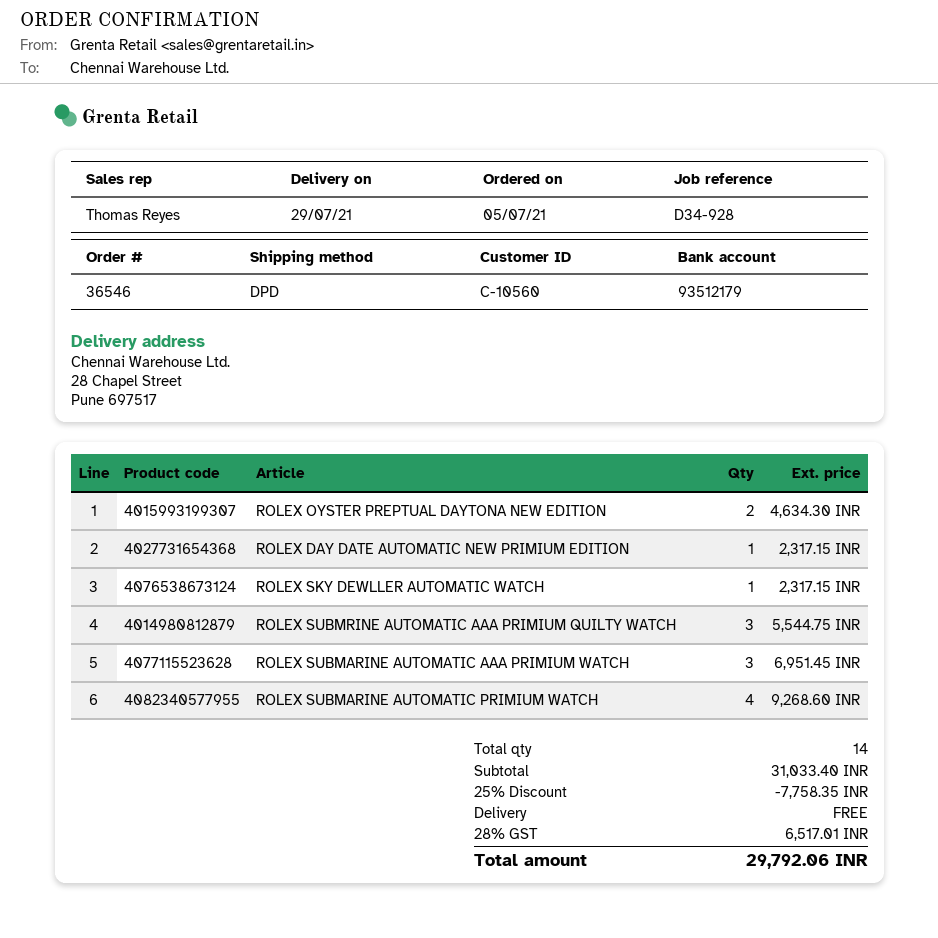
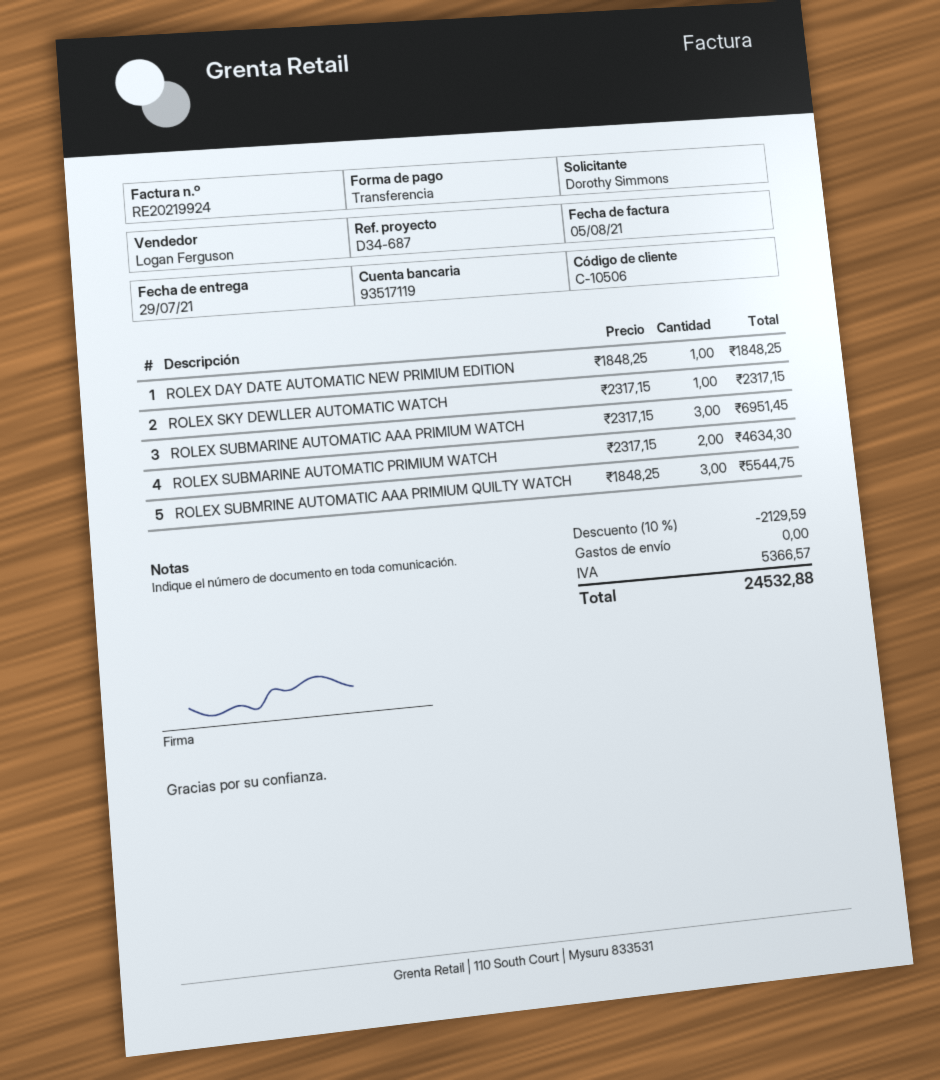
customer number: C-10560 -> C-10506
reference: D34-928 -> D34-687
sales rep: Thomas Reyes -> Logan Ferguson
bank account: 93512179 -> 93517119
ROLEX OYSTER PREPTUAL DAYTONA NEW EDITION: 2 for 4634.30 -> none
ROLEX DAY DATE AUTOMATIC NEW PRIMIUM EDITION: 1 for 2317.15 -> 1 for 1848.25
ROLEX SUBMARINE AUTOMATIC PRIMIUM WATCH: 4 for 9268.60 -> 2 for 4634.30
discount: 25% = 7758.35 -> 10% = 2129.59
tax: 6517.01 -> 5366.57
total: 29792.06 -> 24532.88

